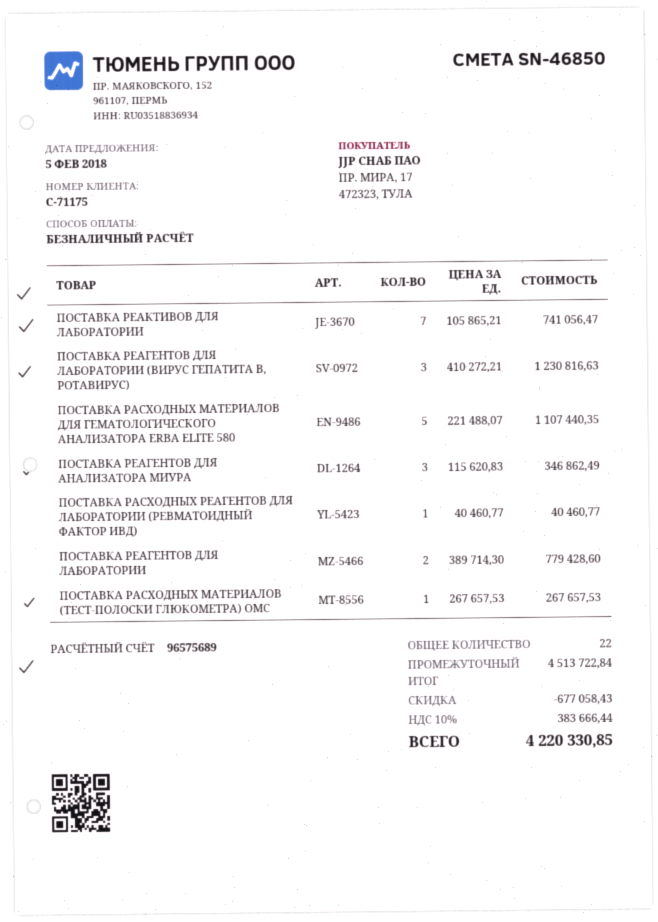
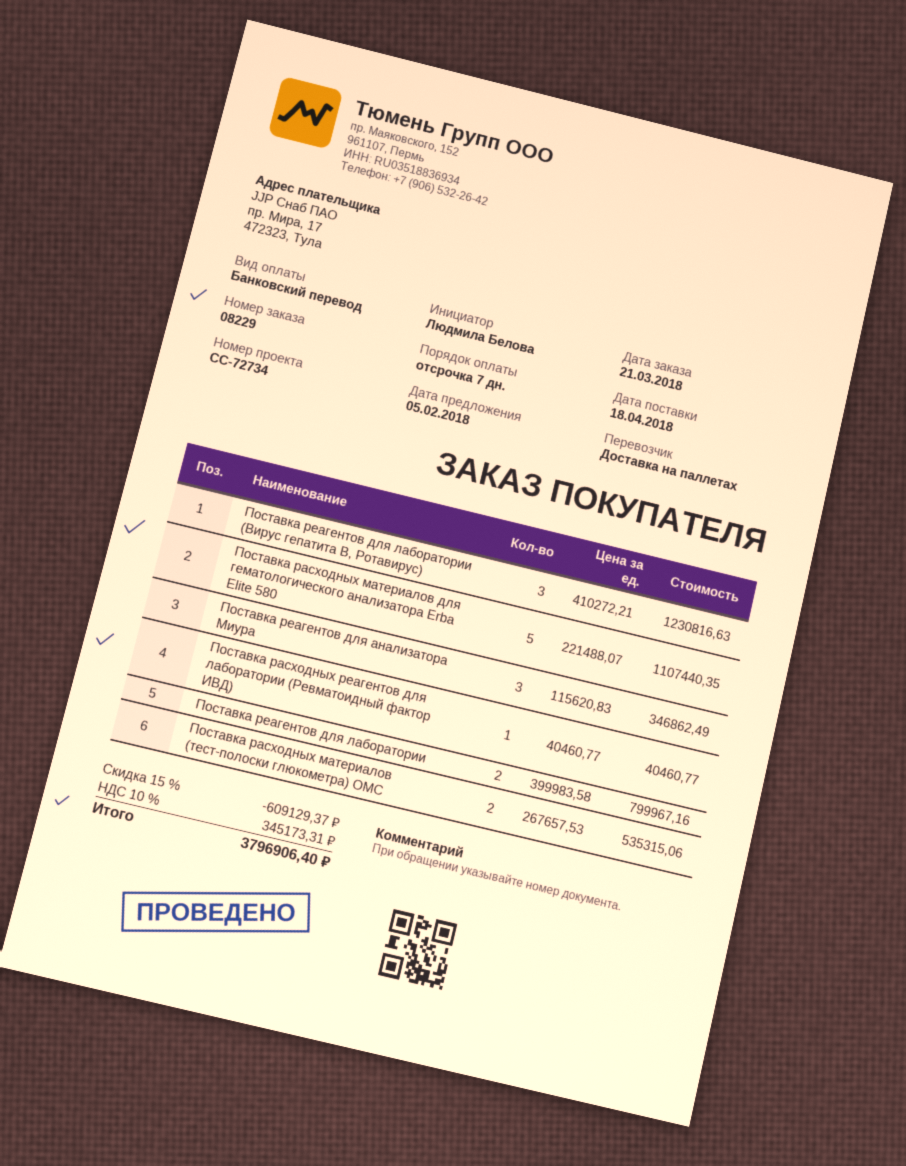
ПОСТАВКА РЕАКТИВОВ ДЛЯ ЛАБОРАТОРИИ: 7 x 105865.21 = 741056.47 -> none
ПОСТАВКА РЕАГЕНТОВ ДЛЯ ЛАБОРАТОРИИ: 2 x 389714.30 = 779428.60 -> 2 x 399983.58 = 799967.16
ПОСТАВКА РАСХОДНЫХ МАТЕРИАЛОВ (ТЕСТ-ПОЛОСКИ ГЛЮКОМЕТРА) ОМС: 1 x 267657.53 = 267657.53 -> 2 x 267657.53 = 535315.06
discount: 677058.43 -> 609129.37
tax: 10% = 383666.44 -> 10% = 345173.31
total: 4220330.85 -> 3796906.40

